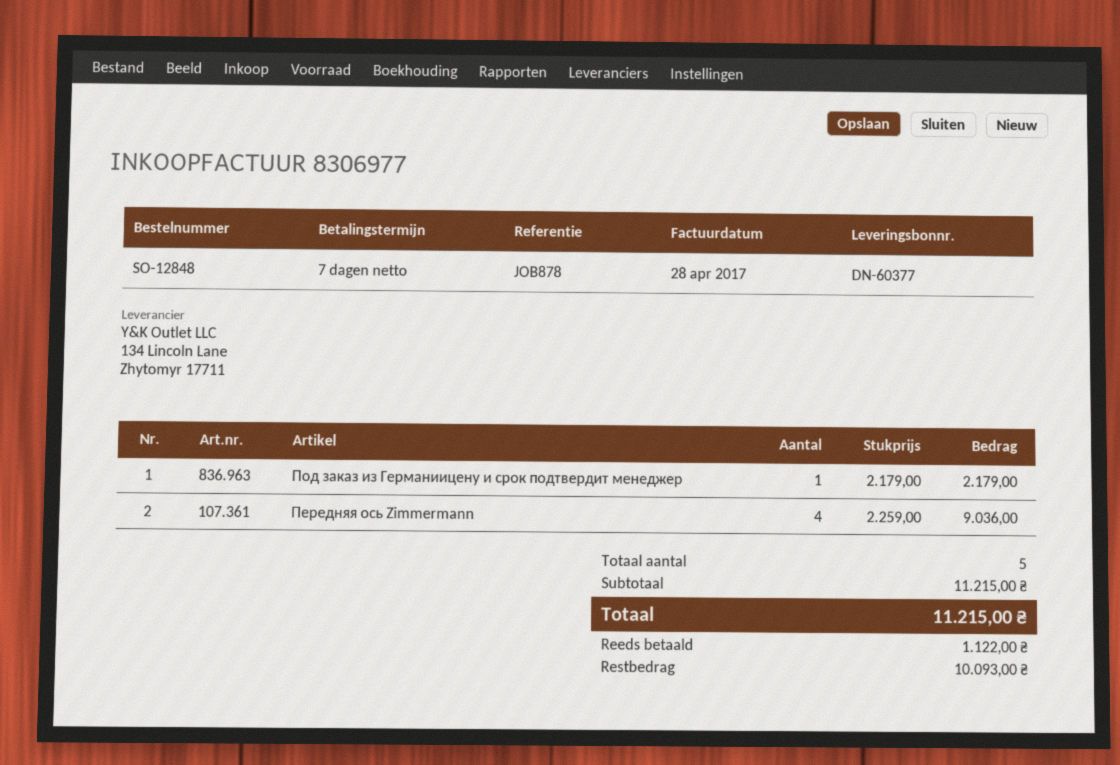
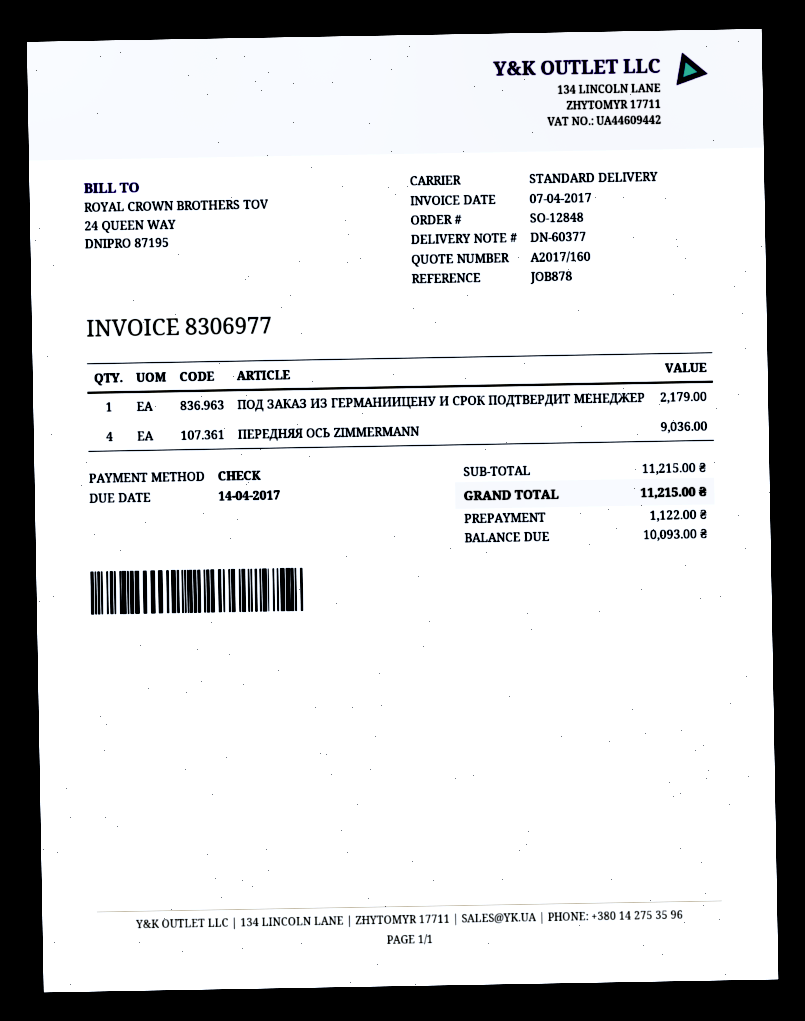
invoice date: 2017-04-28 -> 2017-04-07

